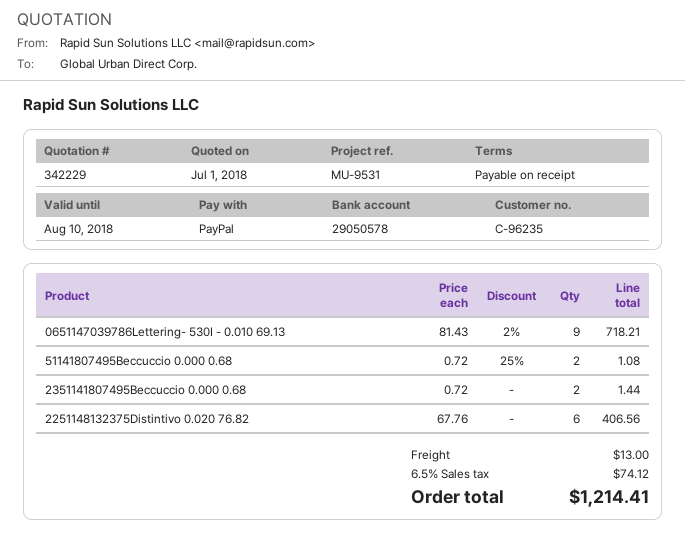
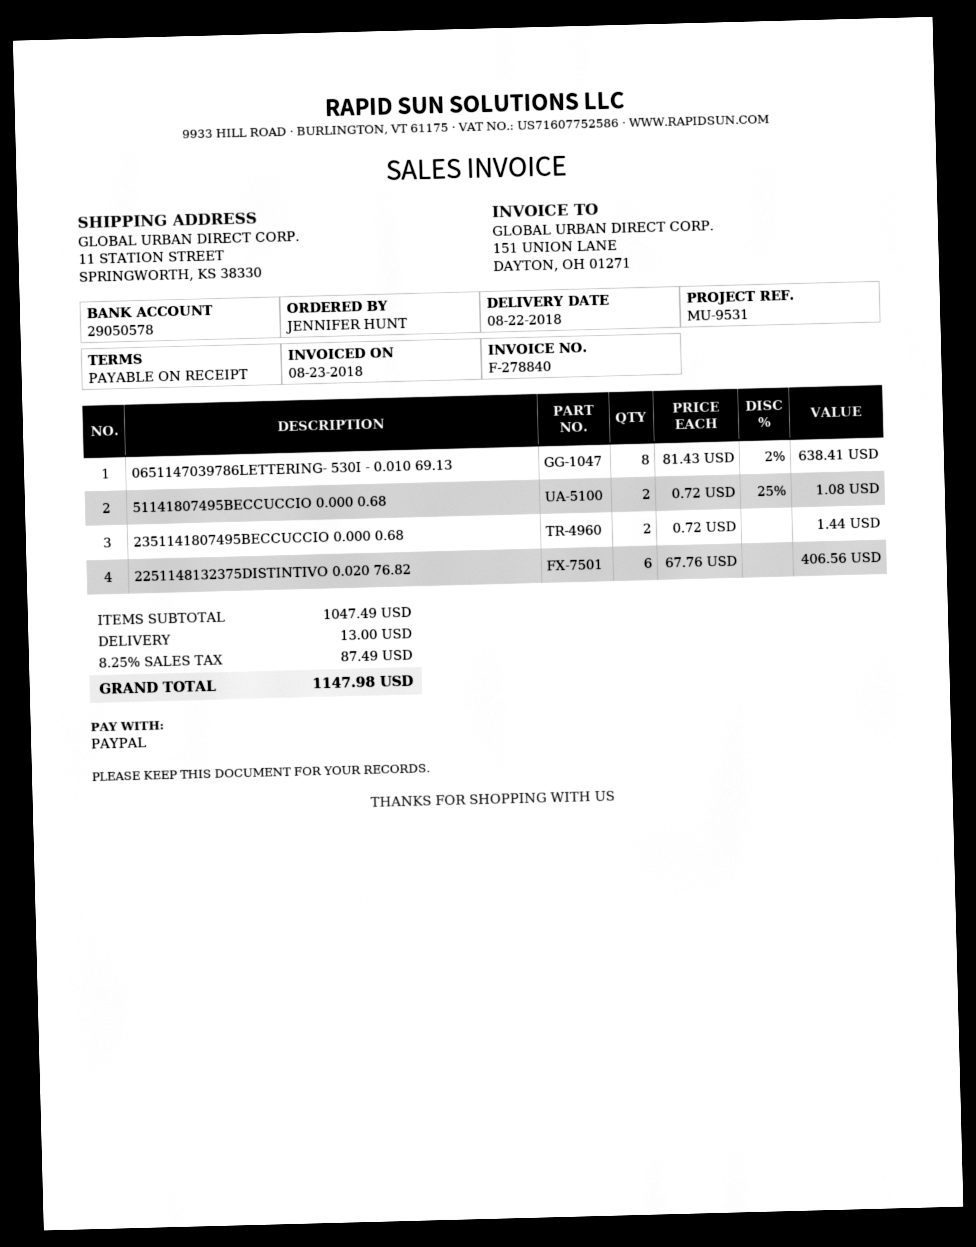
0651147039786Lettering- 530I - 0.010 69.13: 9 x 81.43 - 2% = 718.21 -> 8 x 81.43 - 2% = 638.41
tax: 6.5% = 74.12 -> 8.25% = 87.49
total: 1214.41 -> 1147.98

